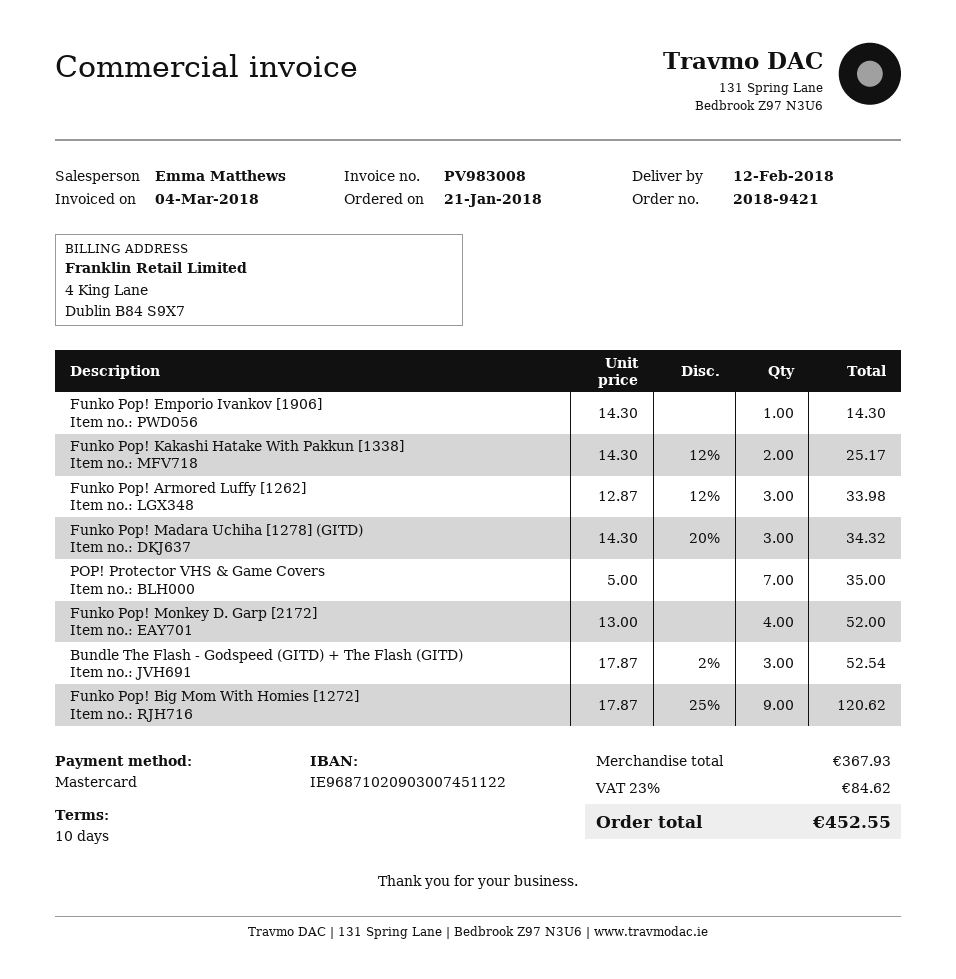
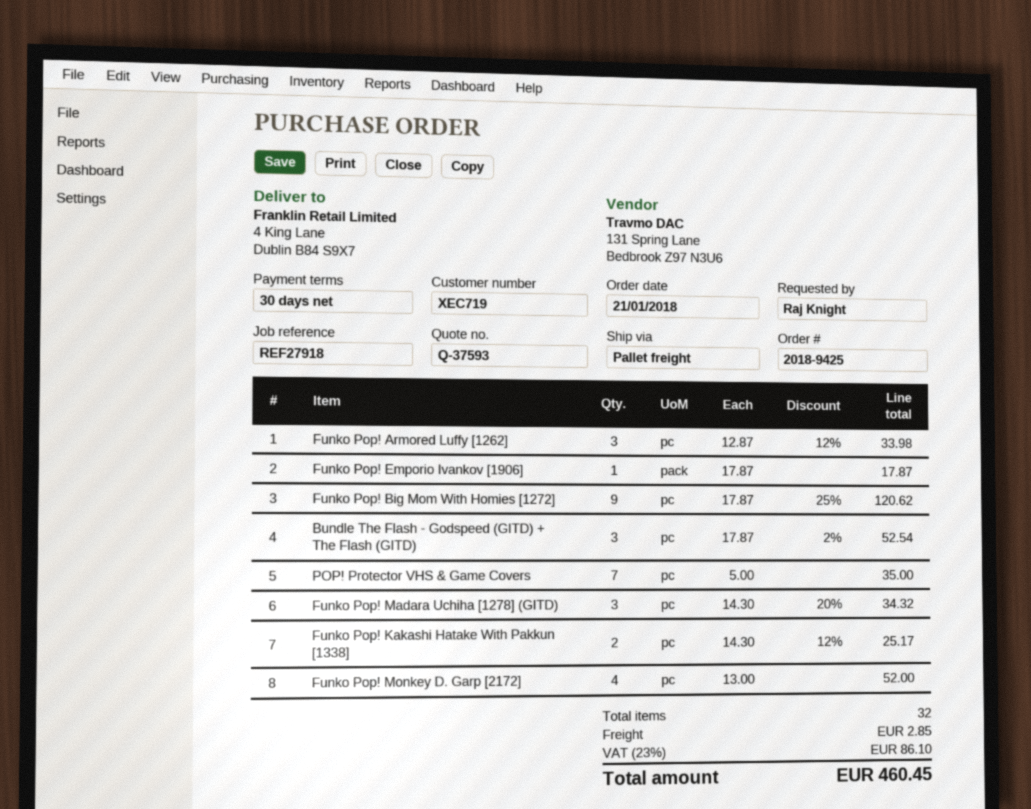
order number: 2018-9421 -> 2018-9425
payment terms: 10 days -> 30 days
Funko Pop! Emporio Ivankov [1906]: 1 x 14.30 = 14.30 -> 1 x 17.87 = 17.87
shipping: none -> 2.85
tax: 23% = 84.62 -> 23% = 86.10
total: 452.55 -> 460.45

